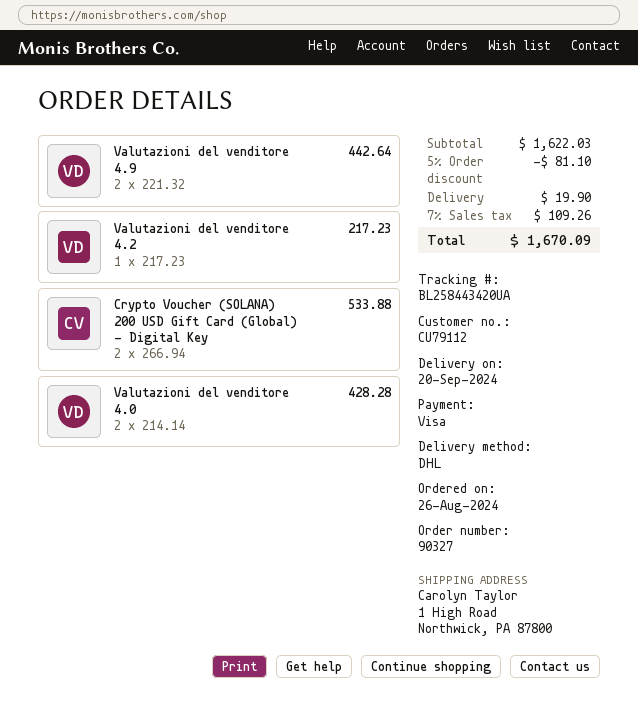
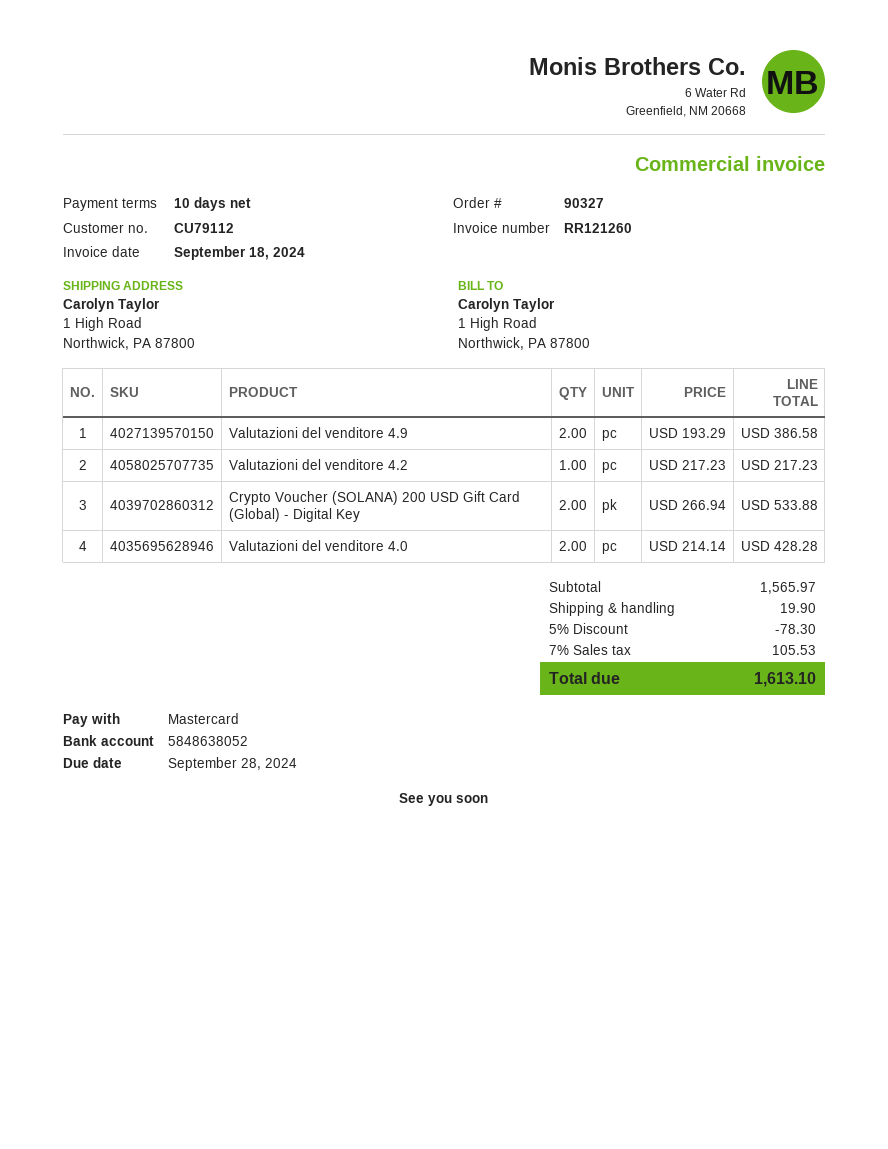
payment method: Visa -> Mastercard
Valutazioni del venditore 4.9: 2 x 221.32 = 442.64 -> 2 x 193.29 = 386.58
subtotal: 1622.03 -> 1565.97
discount: 5% = 81.10 -> 5% = 78.30
tax: 7% = 109.26 -> 7% = 105.53
total: 1670.09 -> 1613.10

